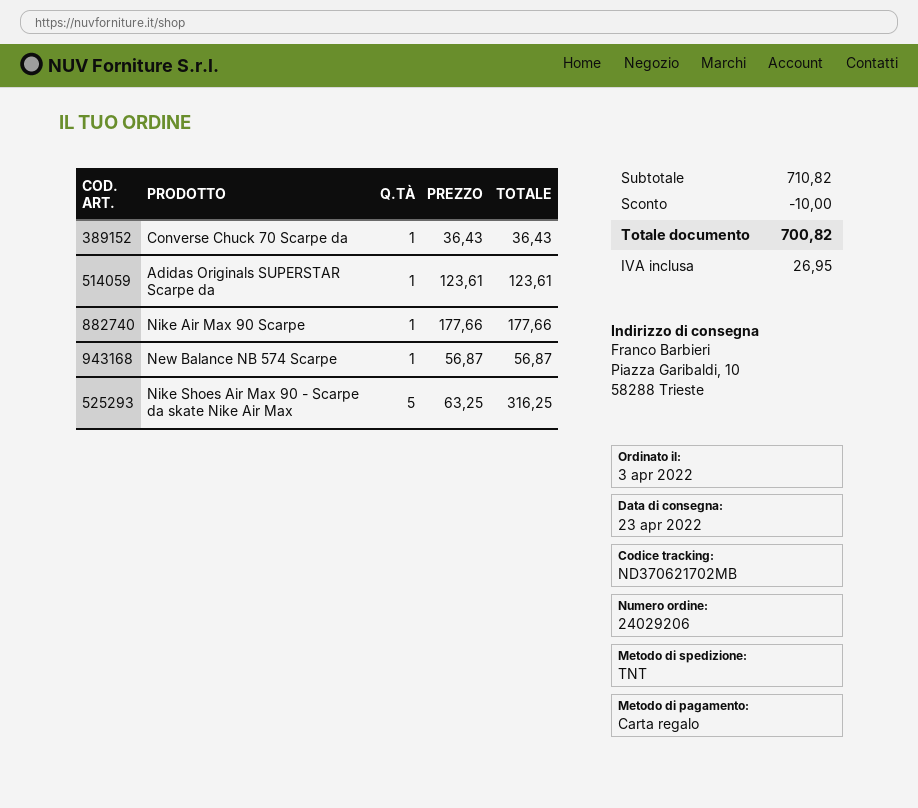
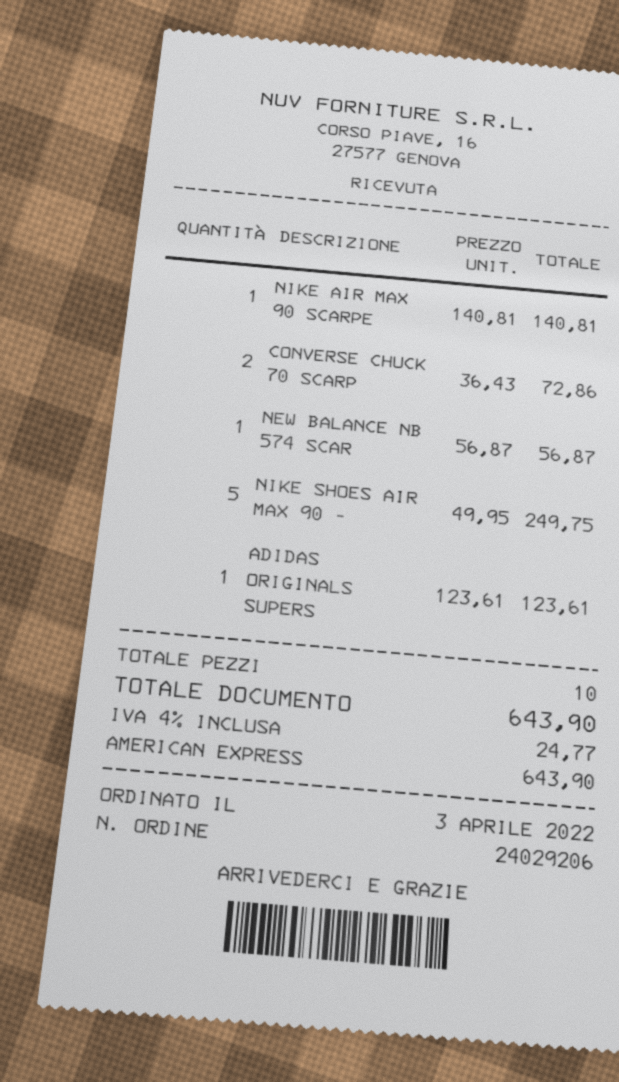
payment method: gift card -> American Express
Converse Chuck 70 Scarpe da: 1 x 36.43 = 36.43 -> 2 x 36.43 = 72.86
Nike Air Max 90 Scarpe: 1 x 177.66 = 177.66 -> 1 x 140.81 = 140.81
Nike Shoes Air Max 90 - Scarpe da skate Nike Air Max: 5 x 63.25 = 316.25 -> 5 x 49.95 = 249.75
discount: 10.00 -> none
tax: 26.95 -> 24.77
total: 700.82 -> 643.90

